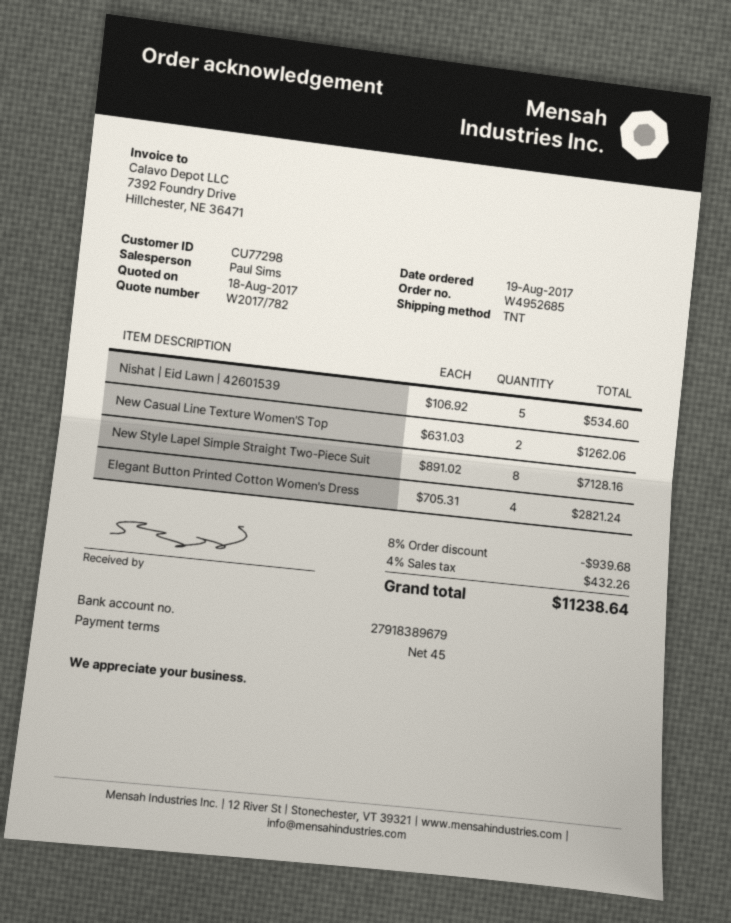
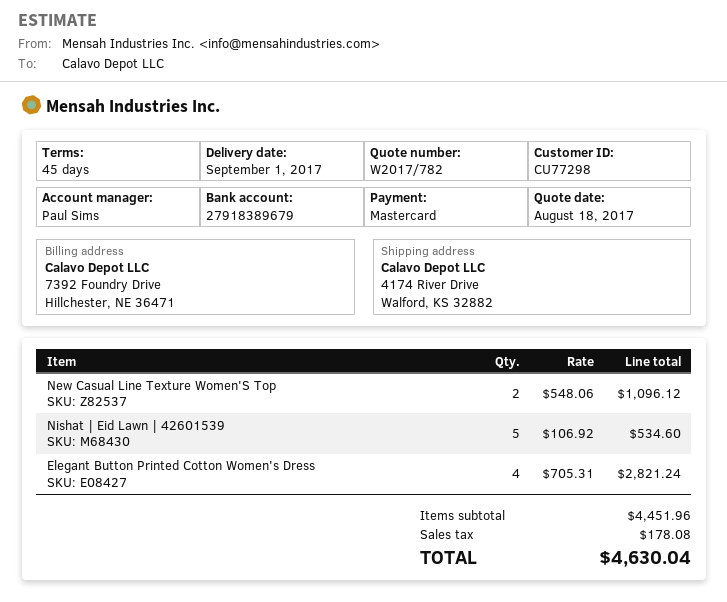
New Casual Line Texture Women'S Top: 2 x 631.03 = 1262.06 -> 2 x 548.06 = 1096.12
New Style Lapel Simple Straight Two-Piece Suit: 8 x 891.02 = 7128.16 -> none
discount: 8% = 939.68 -> none
tax: 432.26 -> 178.08
total: 11238.64 -> 4630.04

